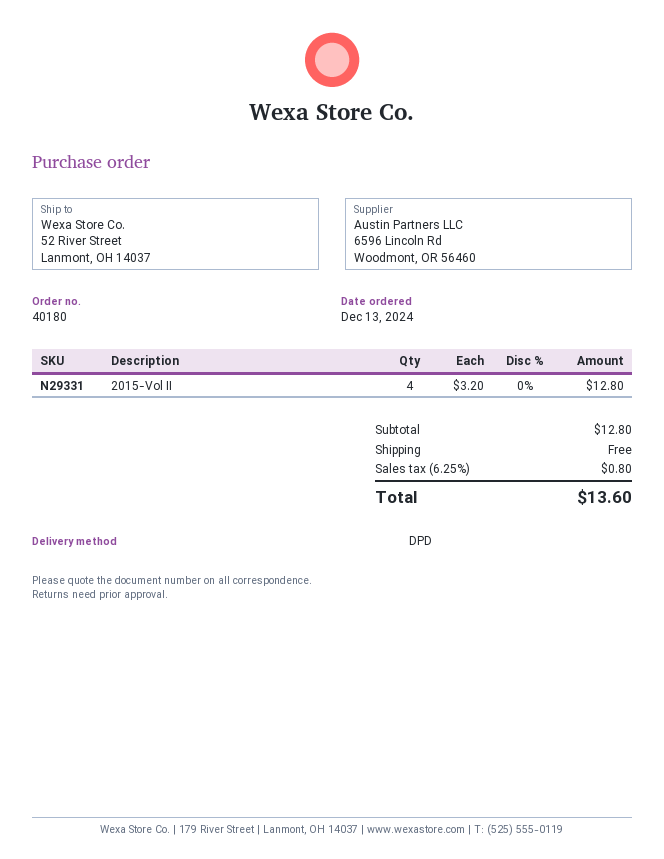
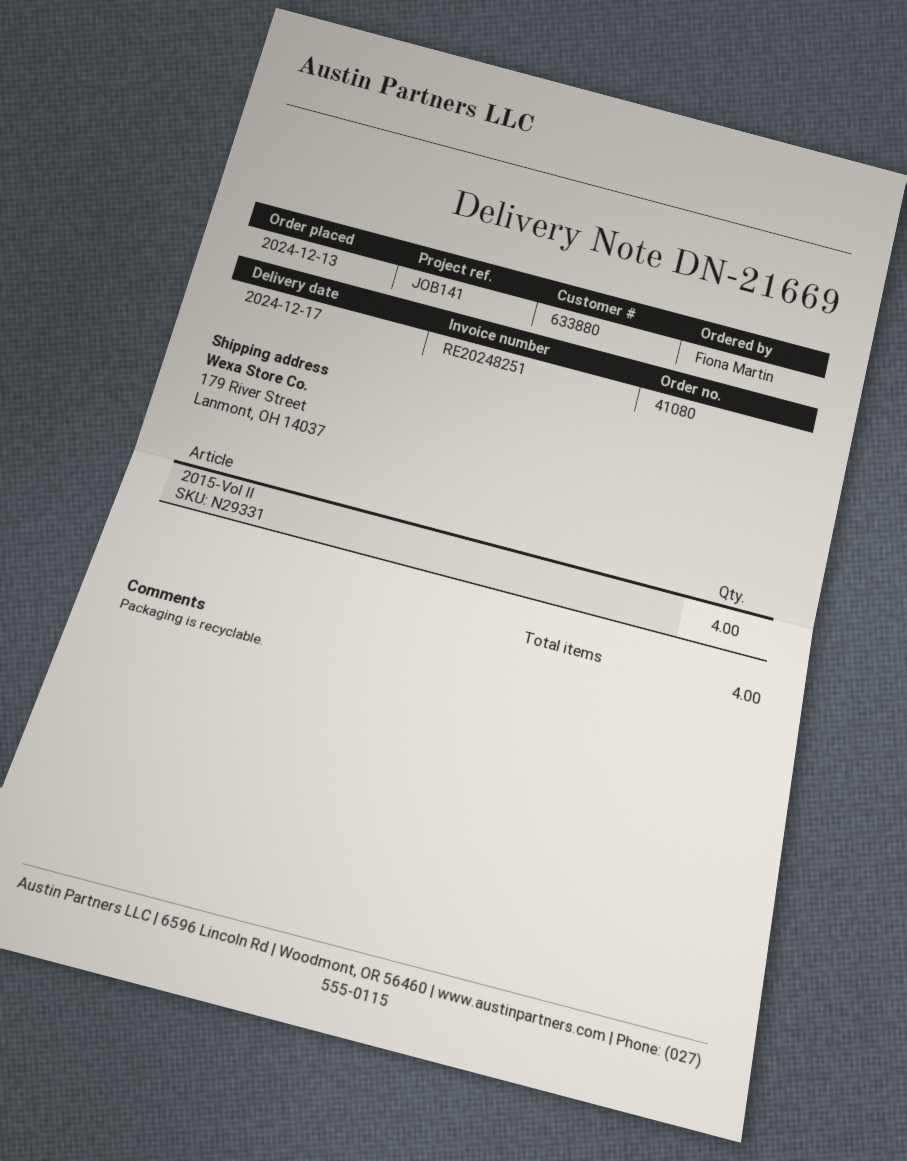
order number: 40180 -> 41080
ship to: 52 River Street, Lanmont, OH 14037 -> 179 River Street, Lanmont, OH 14037

